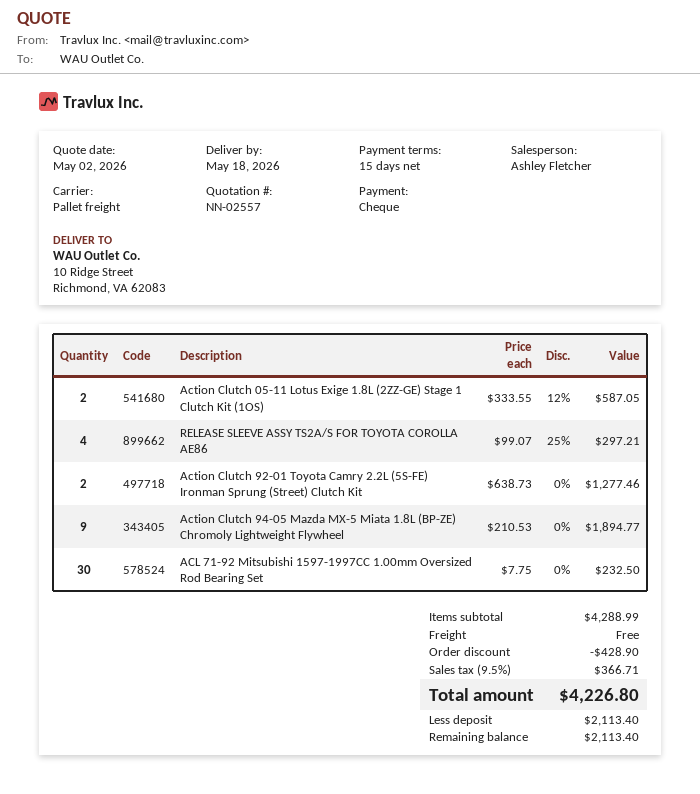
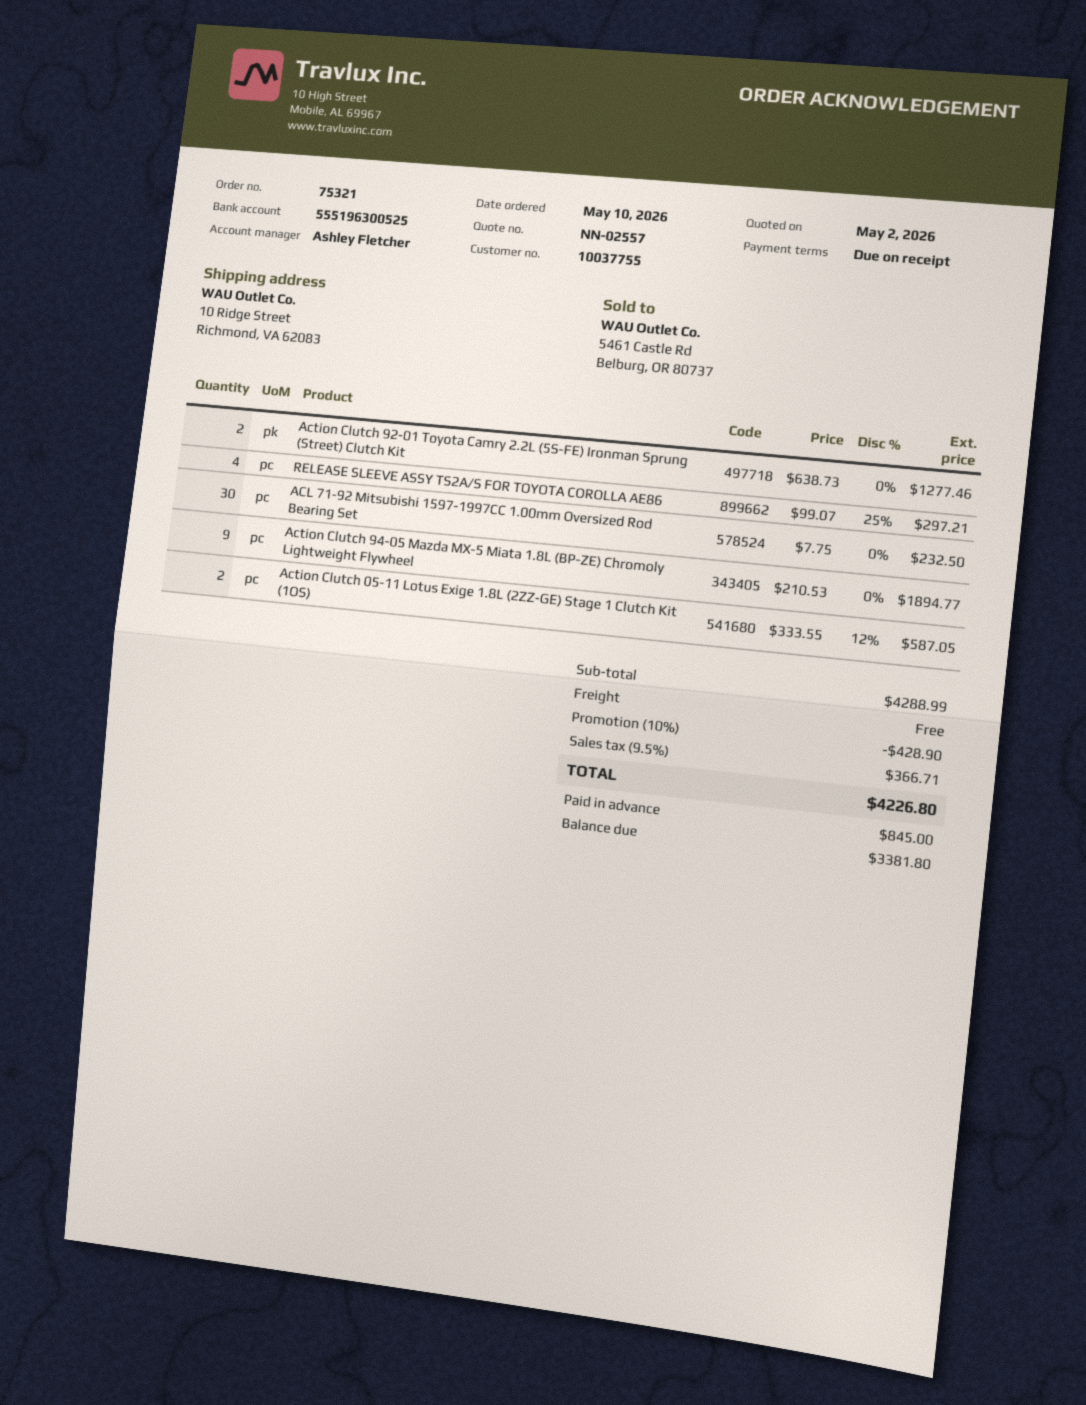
payment terms: 15 days -> on receipt
deposit: 2113.40 -> 845.00
balance: 2113.40 -> 3381.80

